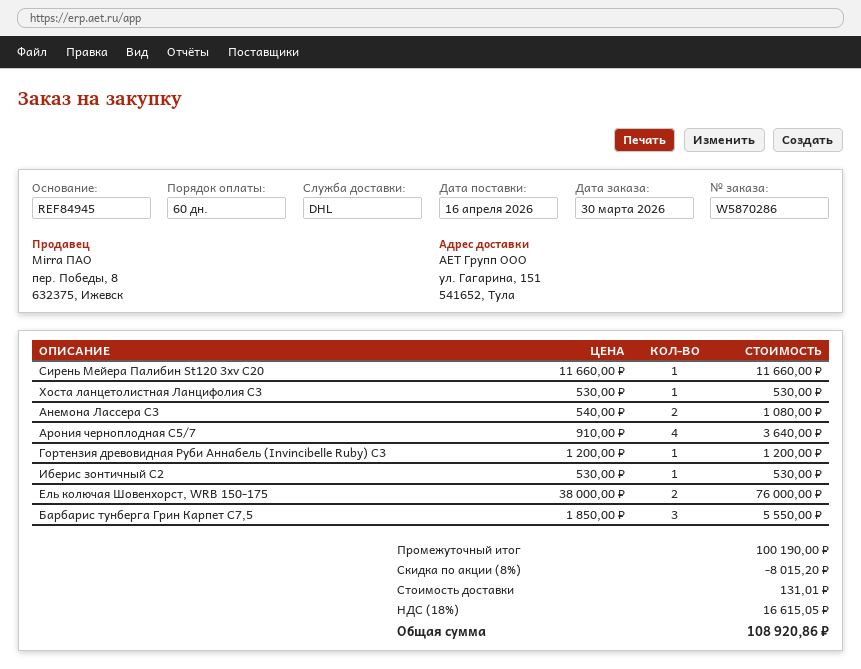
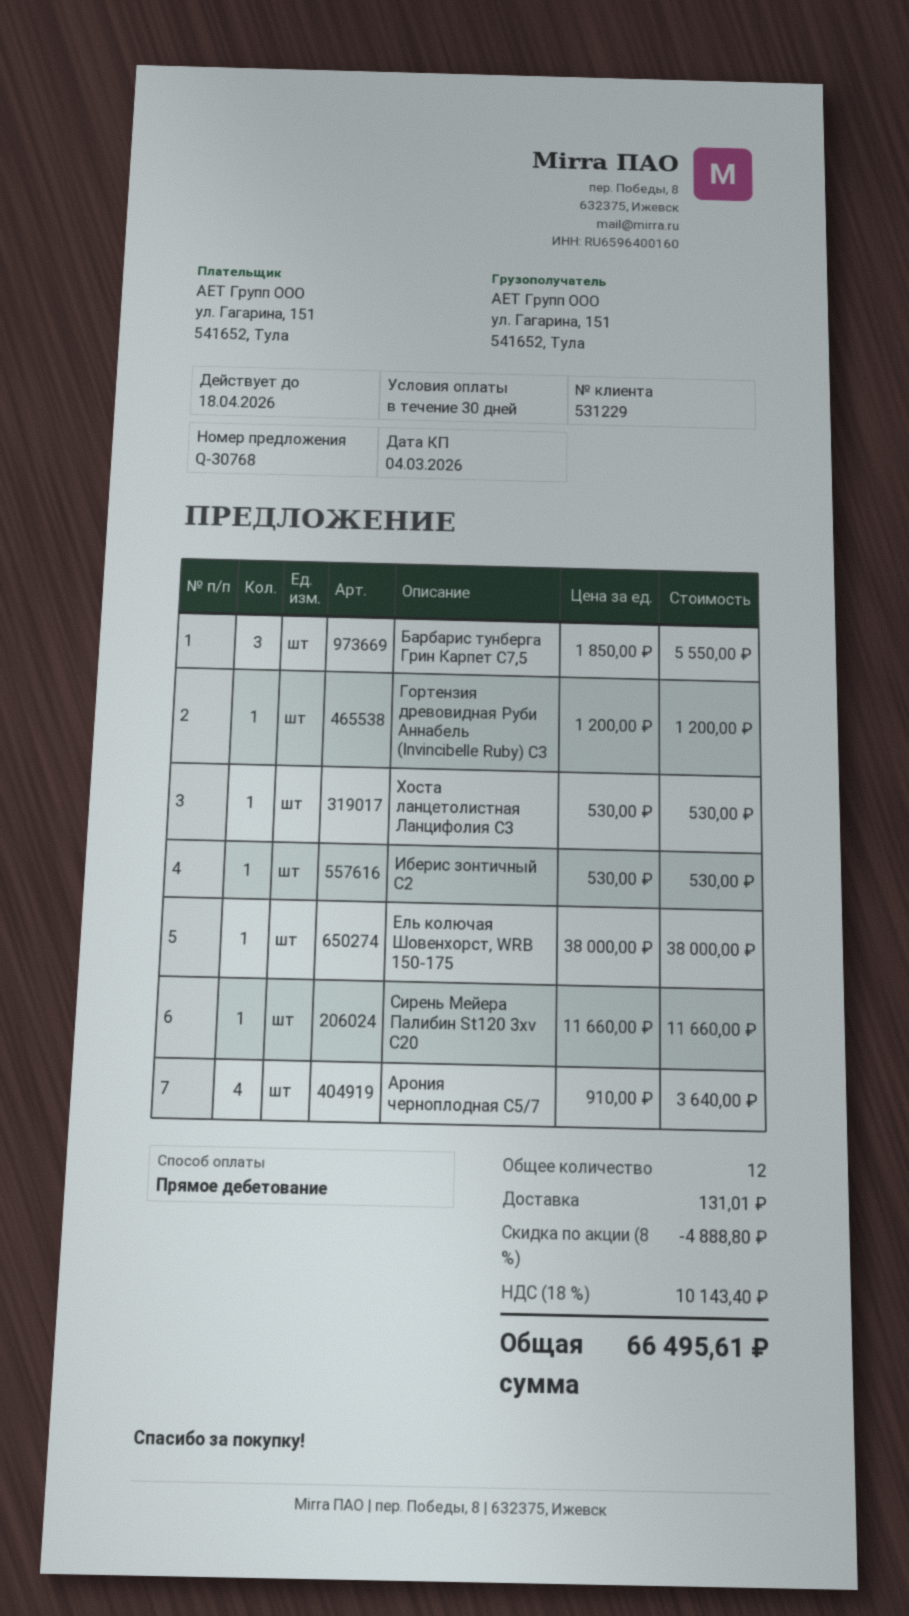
payment terms: 60 days -> 30 days
Анемона Лассера С3: 2 x 540.00 = 1080.00 -> none
Ель колючая Шовенхорст, WRB 150-175: 2 x 38000.00 = 76000.00 -> 1 x 38000.00 = 38000.00
discount: 8% = 8015.20 -> 8% = 4888.80
tax: 18% = 16615.05 -> 18% = 10143.40
total: 108920.86 -> 66495.61

